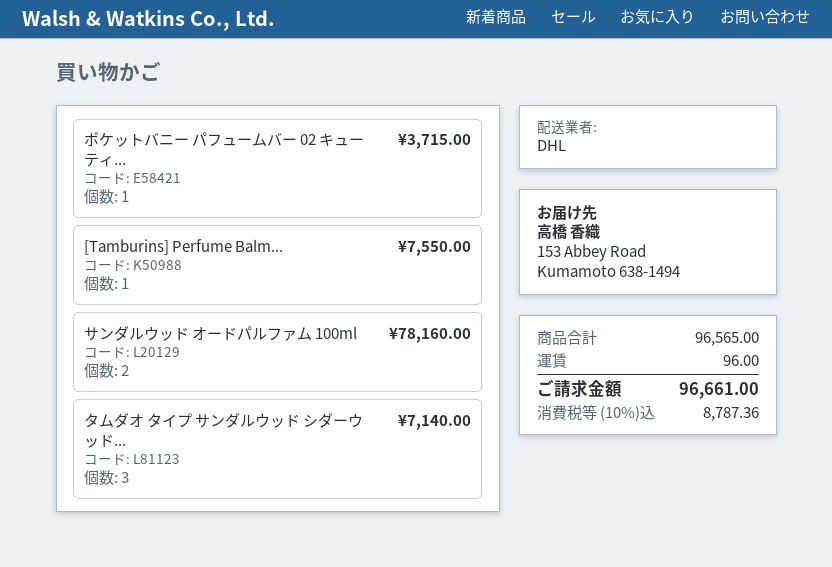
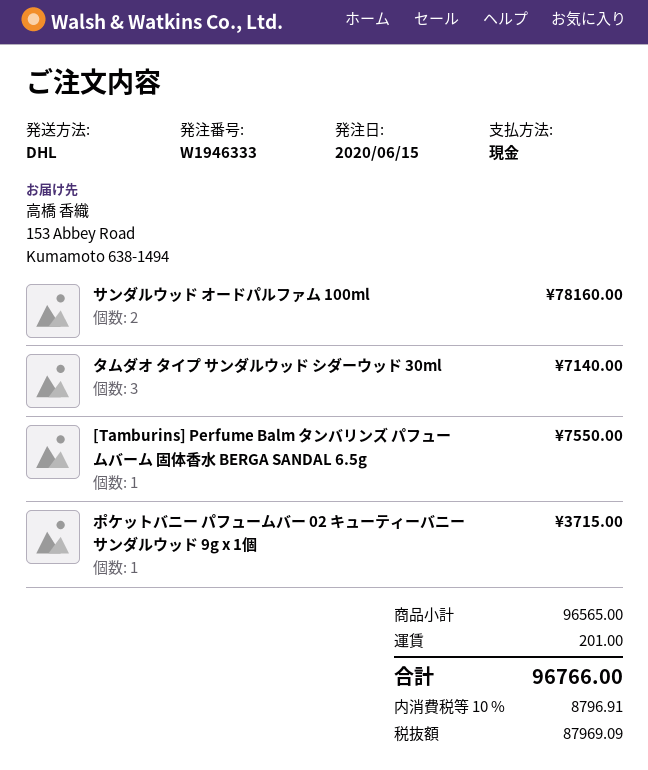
shipping: 96.00 -> 201.00
tax: 10% = 8787.36 -> 10% = 8796.91
total: 96661.00 -> 96766.00

